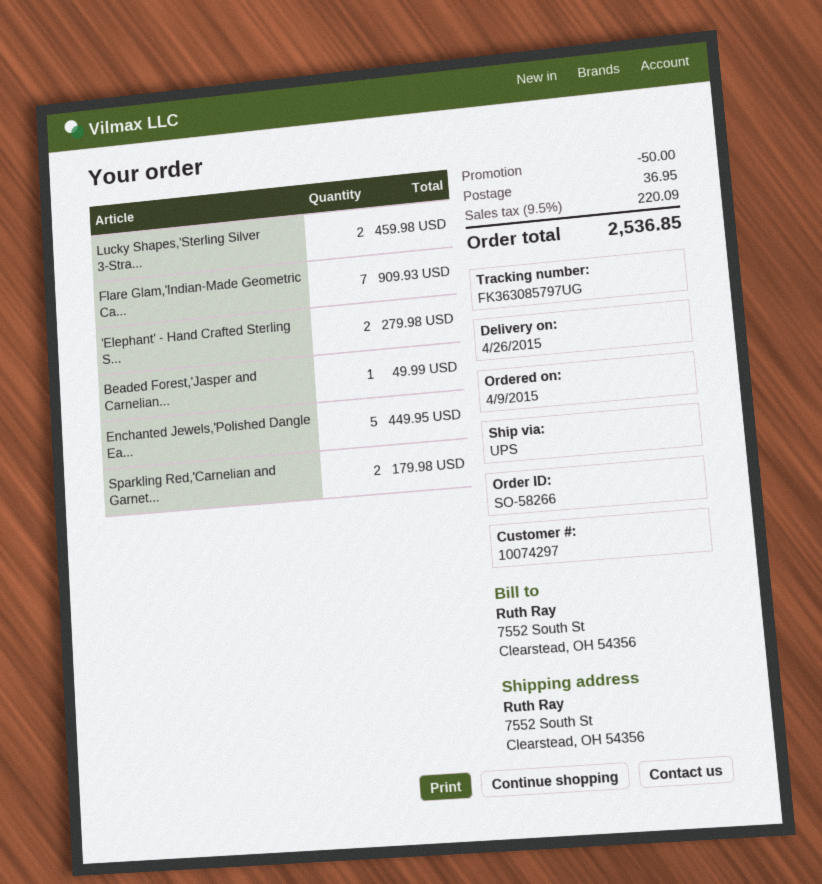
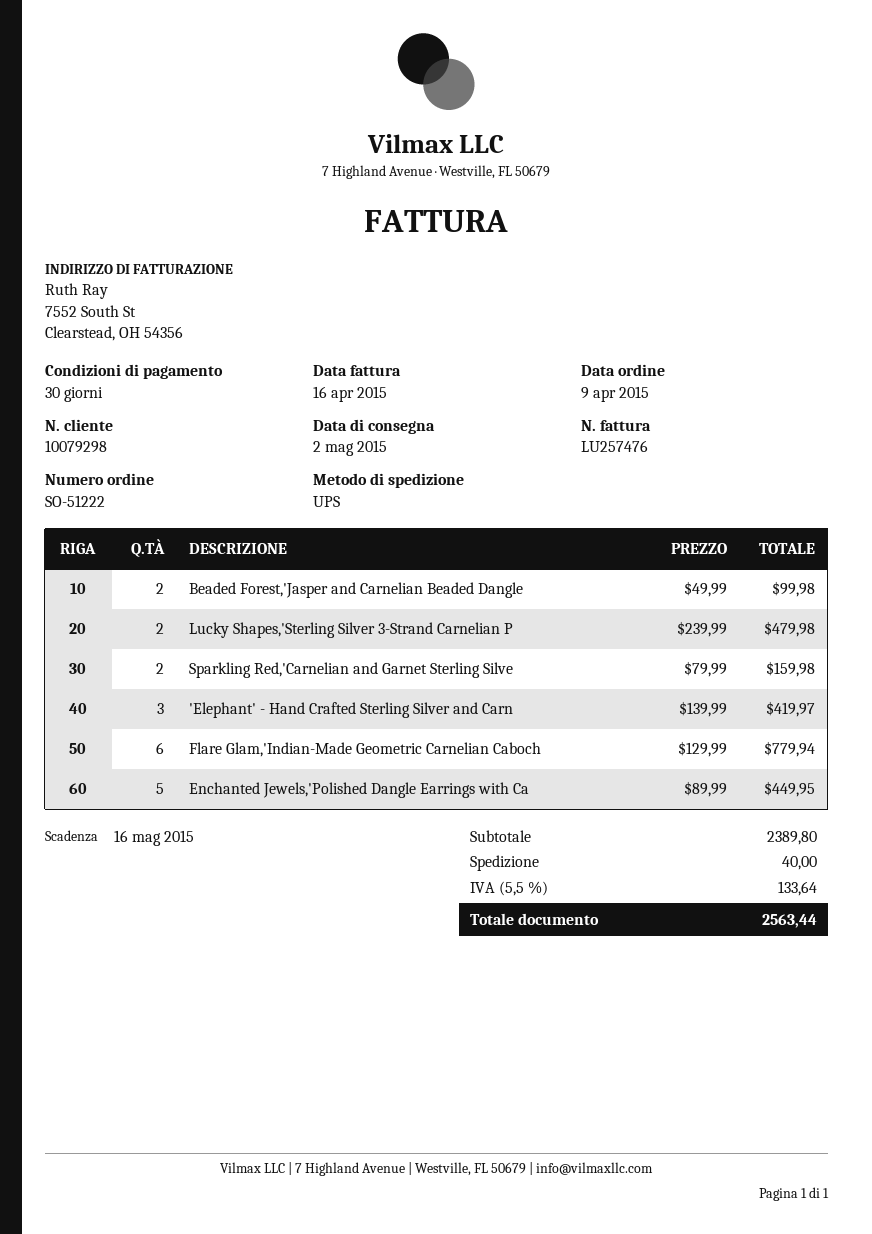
order number: SO-58266 -> SO-51222
delivery date: 2015-04-26 -> 2015-05-02
customer number: 10074297 -> 10079298
Lucky Shapes,'Sterling Silver 3-Stra...: 2 for 459.98 -> 2 for 479.98
Flare Glam,'Indian-Made Geometric Ca...: 7 for 909.93 -> 6 for 779.94
'Elephant' - Hand Crafted Sterling S...: 2 for 279.98 -> 3 for 419.97
Beaded Forest,'Jasper and Carnelian...: 1 for 49.99 -> 2 for 99.98
Sparkling Red,'Carnelian and Garnet...: 2 for 179.98 -> 2 for 159.98
discount: 50.00 -> none
shipping: 36.95 -> 40.00
tax: 9.5% = 220.09 -> 5.5% = 133.64
total: 2536.85 -> 2563.44

